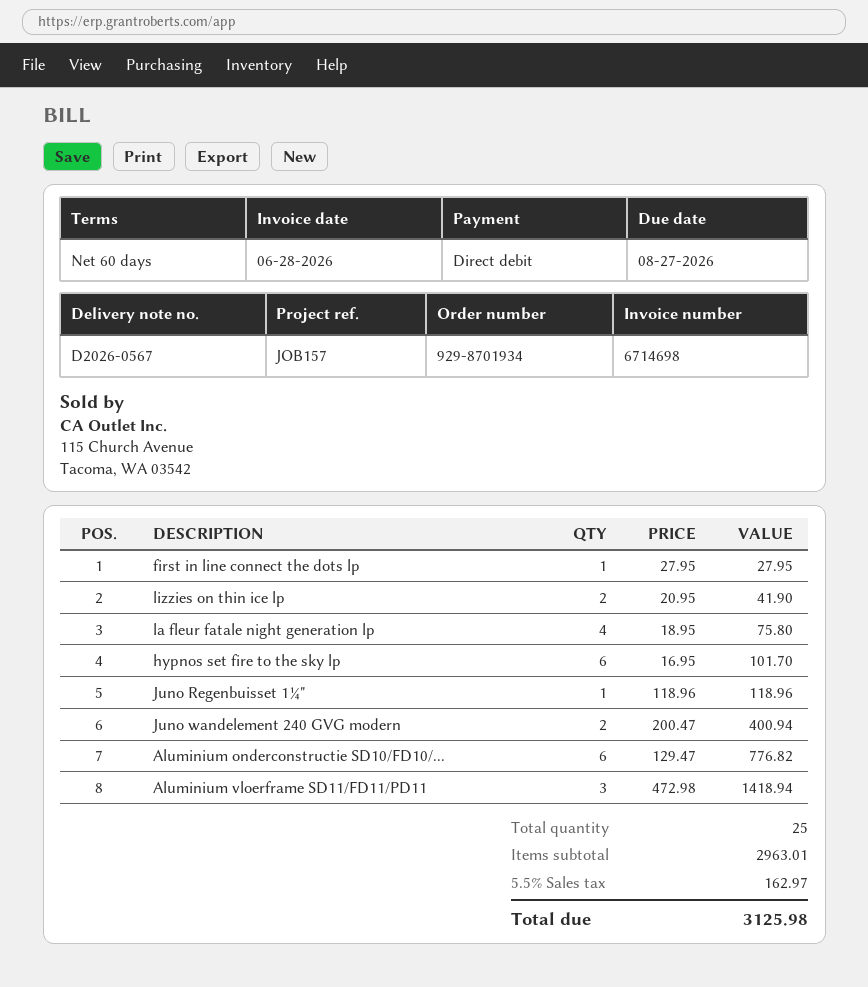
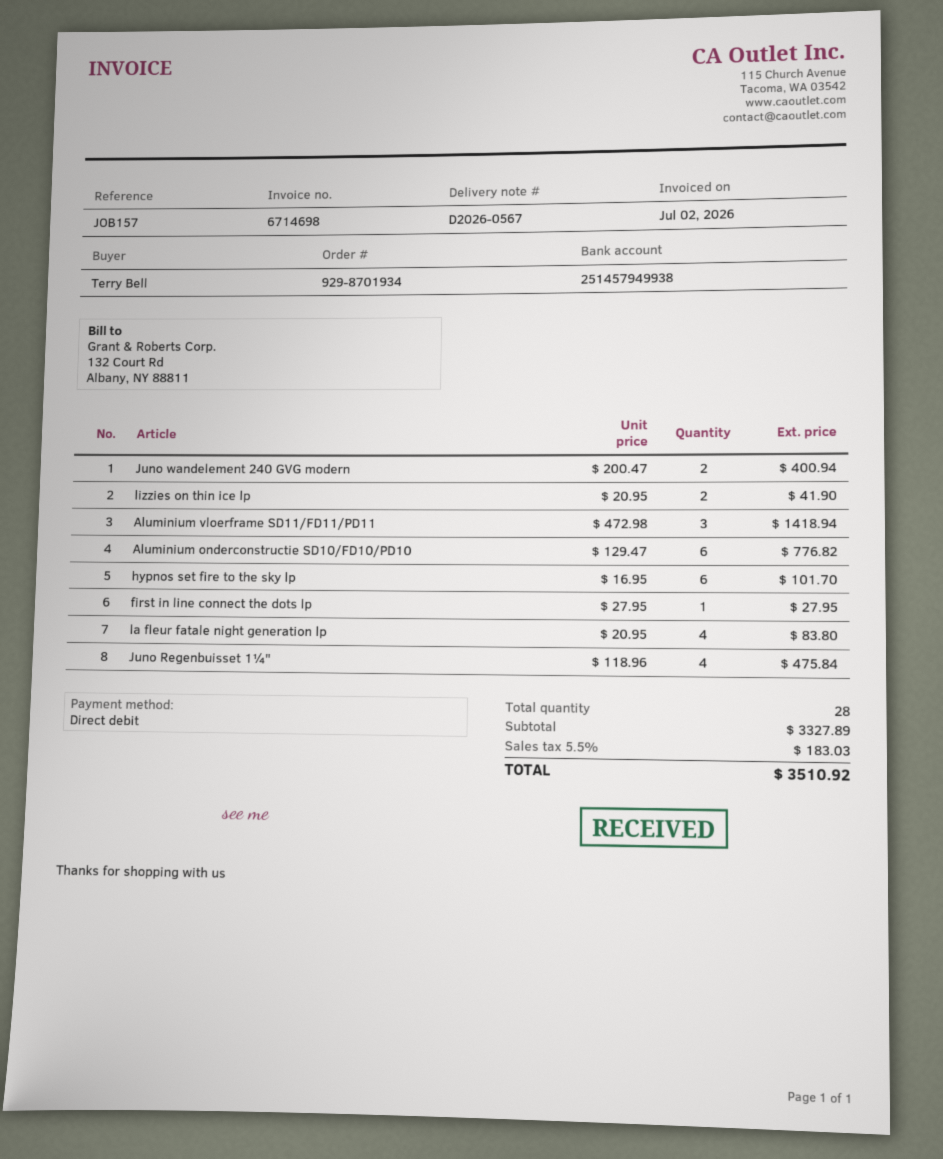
invoice date: 2026-06-28 -> 2026-07-02
la fleur fatale night generation lp: 4 x 18.95 = 75.80 -> 4 x 20.95 = 83.80
Juno Regenbuisset 1¼": 1 x 118.96 = 118.96 -> 4 x 118.96 = 475.84
total quantity: 25 -> 28
subtotal: 2963.01 -> 3327.89
tax: 5.5% = 162.97 -> 5.5% = 183.03
total: 3125.98 -> 3510.92

